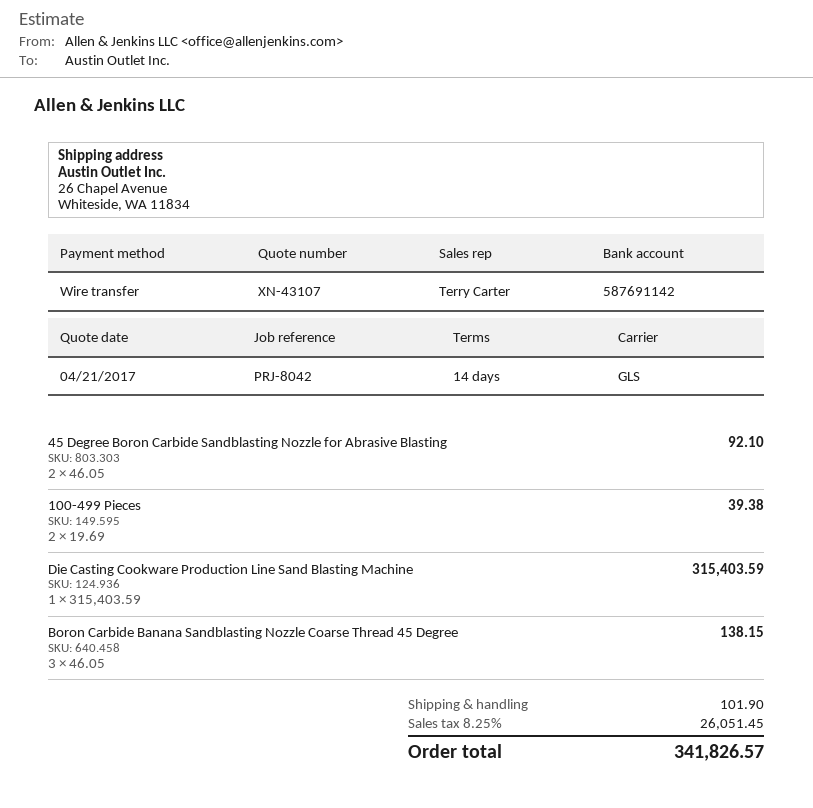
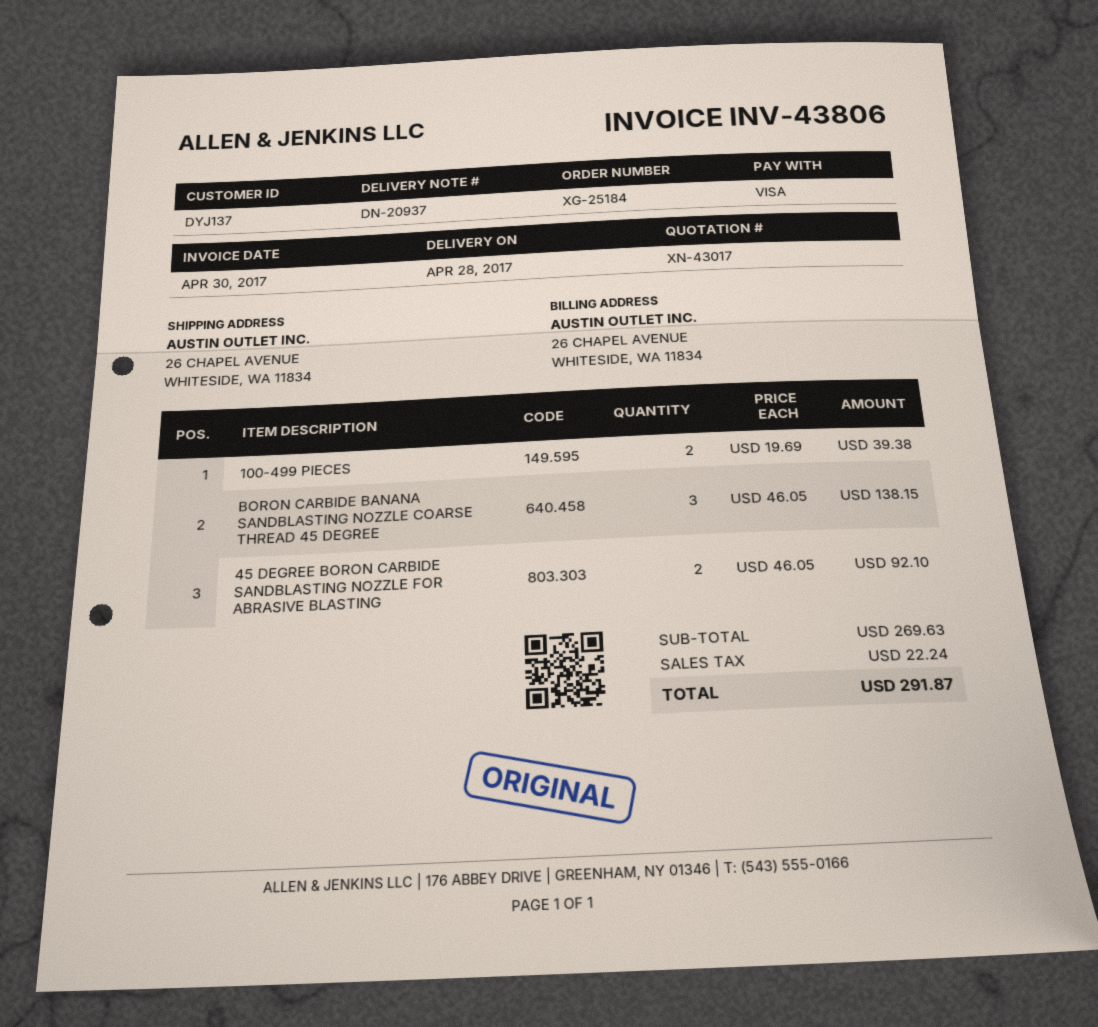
quote number: XN-43107 -> XN-43017
payment method: bank transfer -> Visa
Die Casting Cookware Production Line Sand Blasting Machine: 1 x 315403.59 = 315403.59 -> none
shipping: 101.90 -> none
tax: 26051.45 -> 22.24
total: 341826.57 -> 291.87

